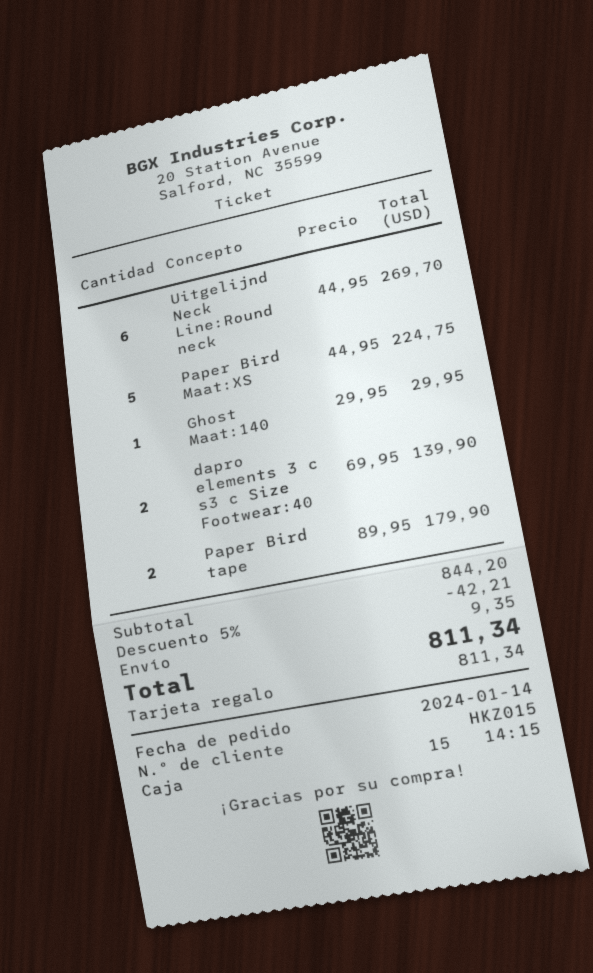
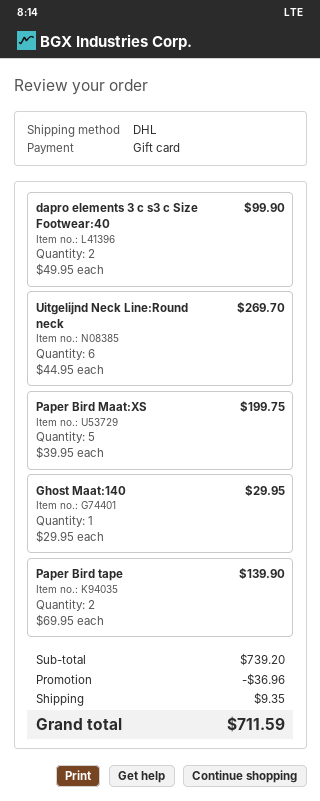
Paper Bird Maat:XS: 5 x 44.95 = 224.75 -> 5 x 39.95 = 199.75
dapro elements 3 c s3 c Size Footwear:40: 2 x 69.95 = 139.90 -> 2 x 49.95 = 99.90
Paper Bird tape: 2 x 89.95 = 179.90 -> 2 x 69.95 = 139.90
subtotal: 844.20 -> 739.20
discount: 42.21 -> 36.96
total: 811.34 -> 711.59

